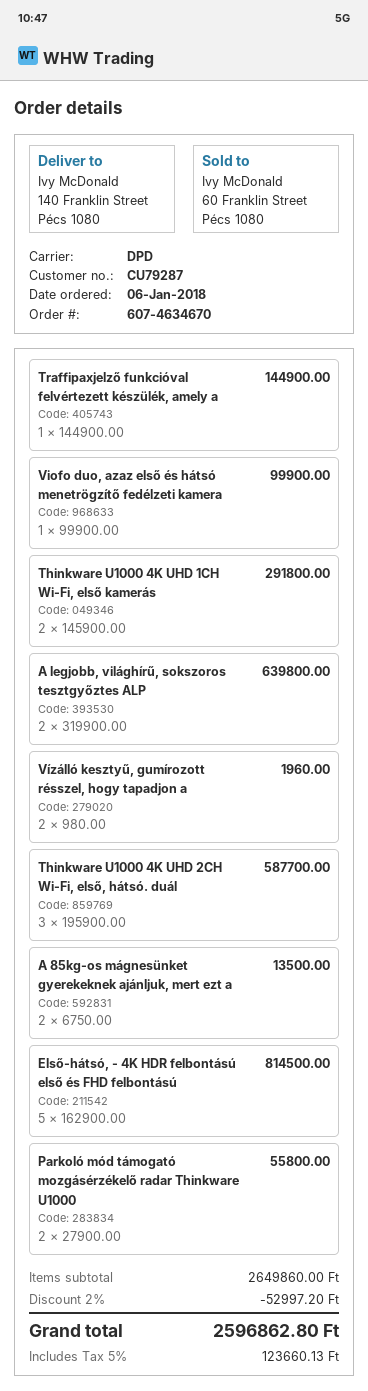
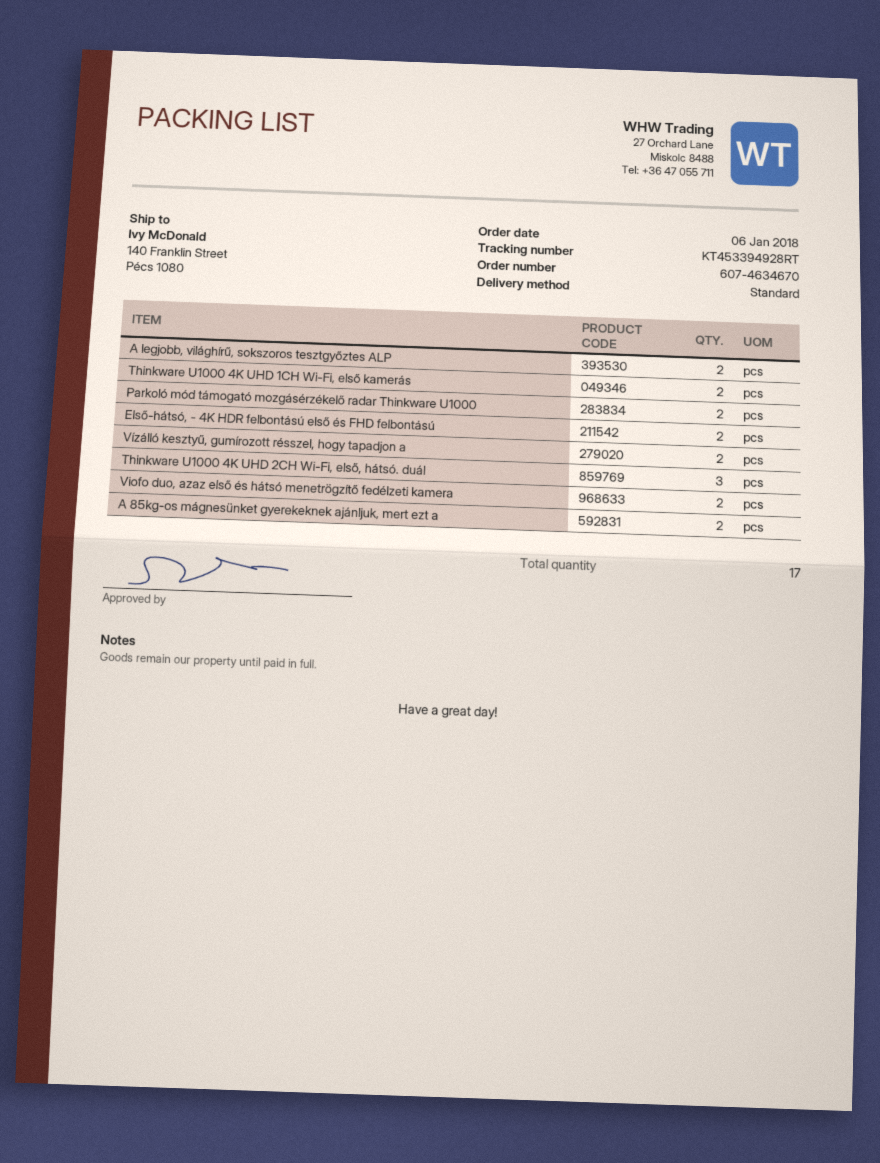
shipping method: DPD -> standard
Traffipaxjelző funkcióval felvértezett készülék, amely a: 1 -> none
Viofo duo, azaz első és hátsó menetrögzítő fedélzeti kamera: 1 -> 2
Első-hátsó, - 4K HDR felbontású első és FHD felbontású: 5 -> 2

